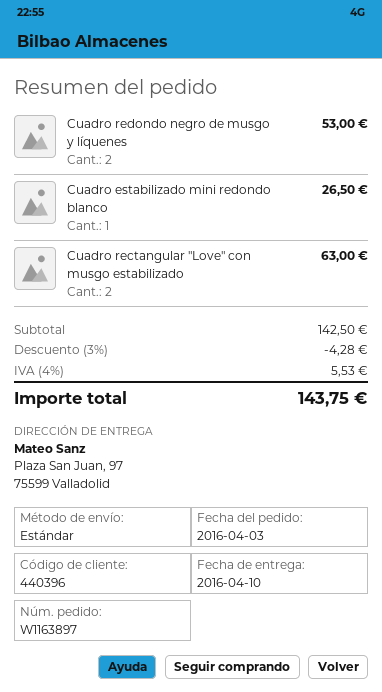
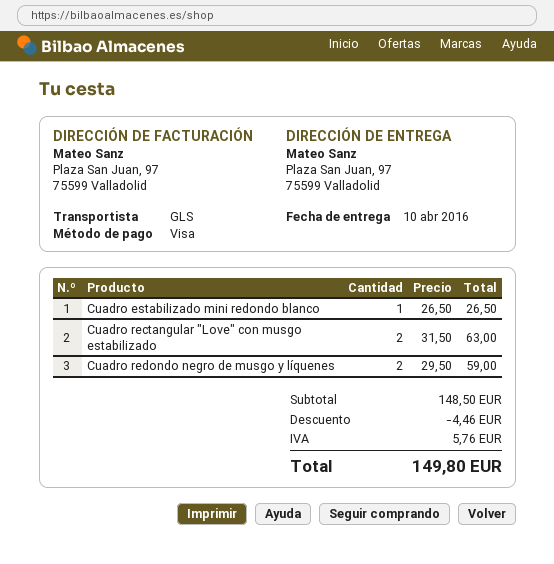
shipping method: standard -> GLS
Cuadro redondo negro de musgo y líquenes: 2 for 53.00 -> 2 for 59.00
subtotal: 142.50 -> 148.50
discount: 4.28 -> 4.46
tax: 5.53 -> 5.76
total: 143.75 -> 149.80

